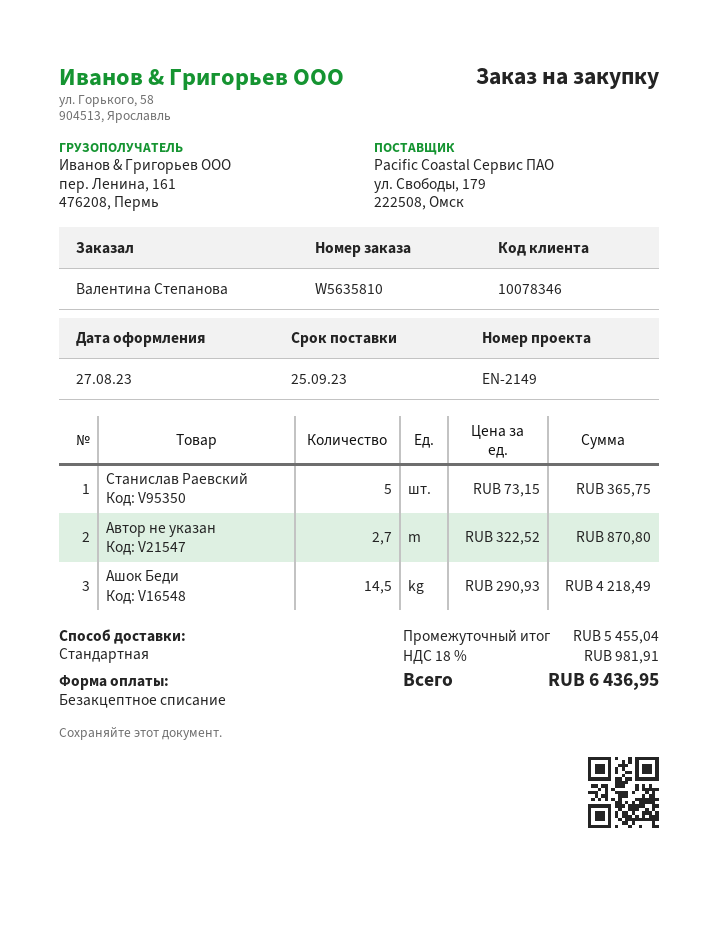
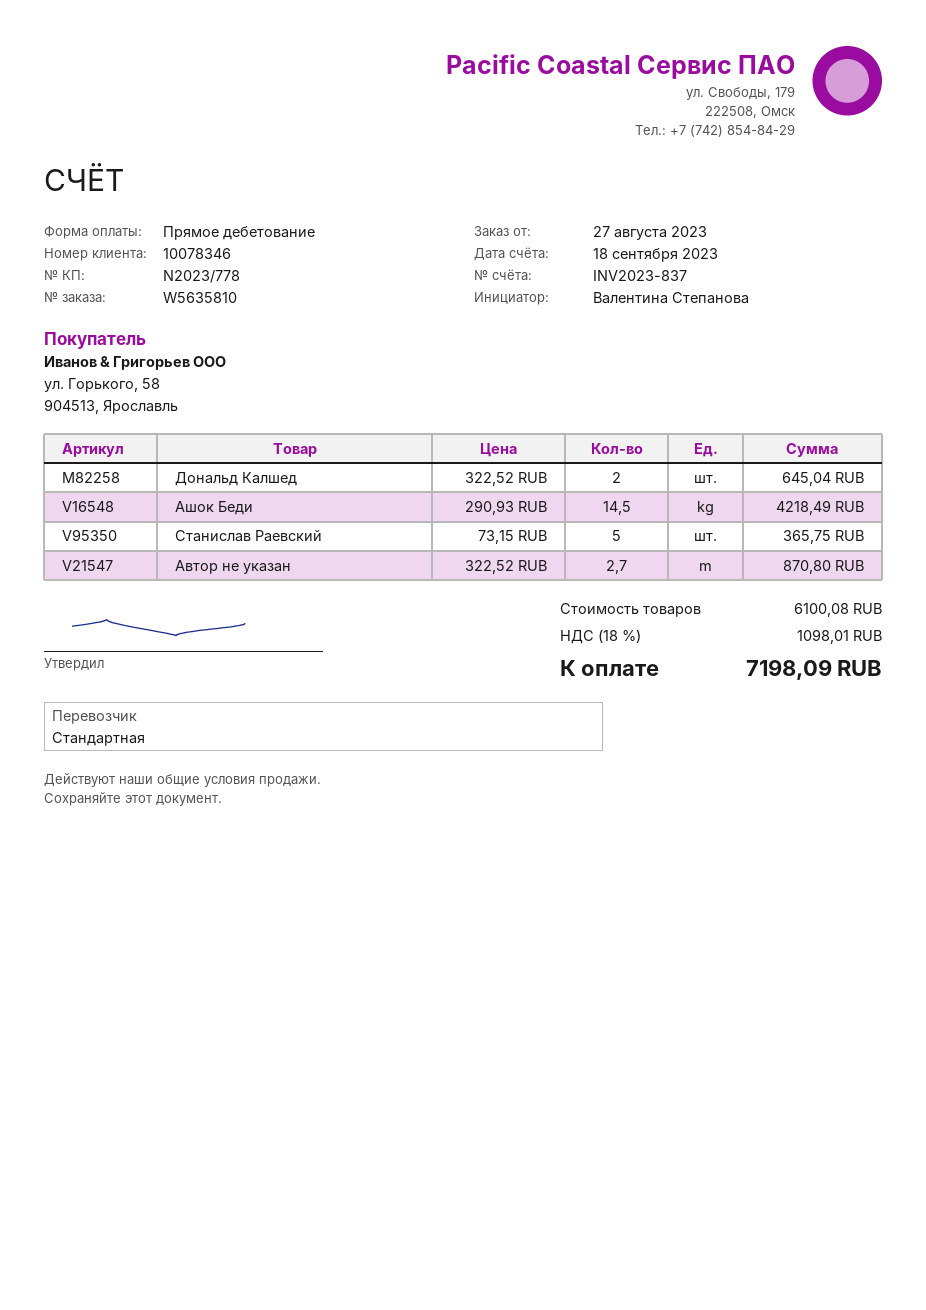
Дональд Калшед: none -> 2 x 322.52 = 645.04
subtotal: 5455.04 -> 6100.08
tax: 18% = 981.91 -> 18% = 1098.01
total: 6436.95 -> 7198.09

